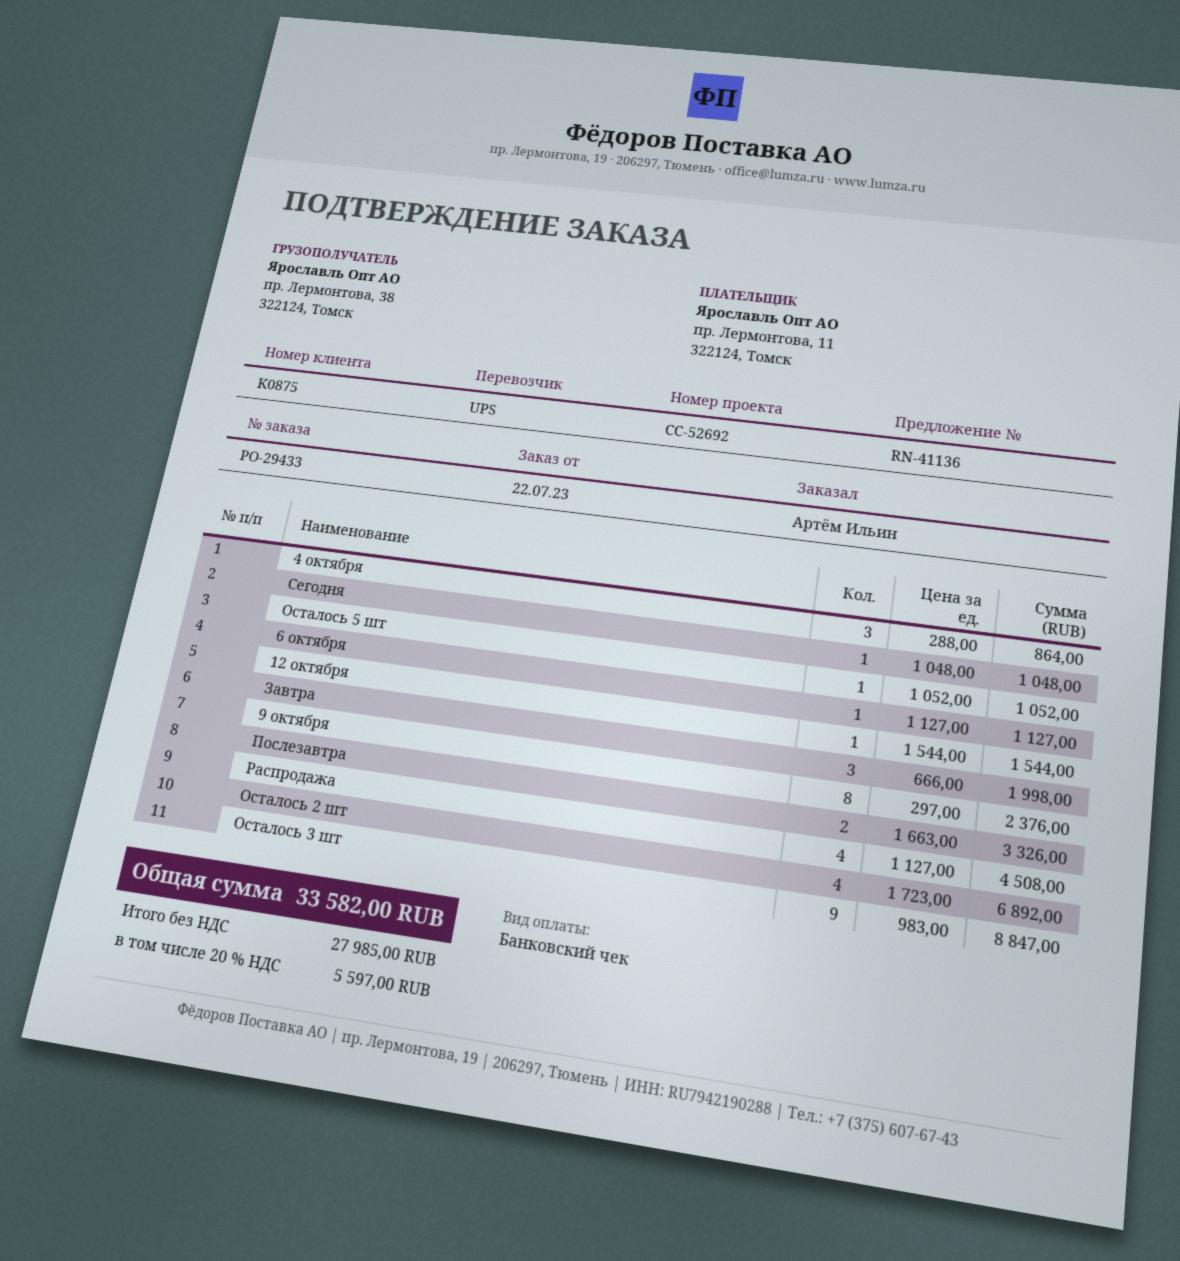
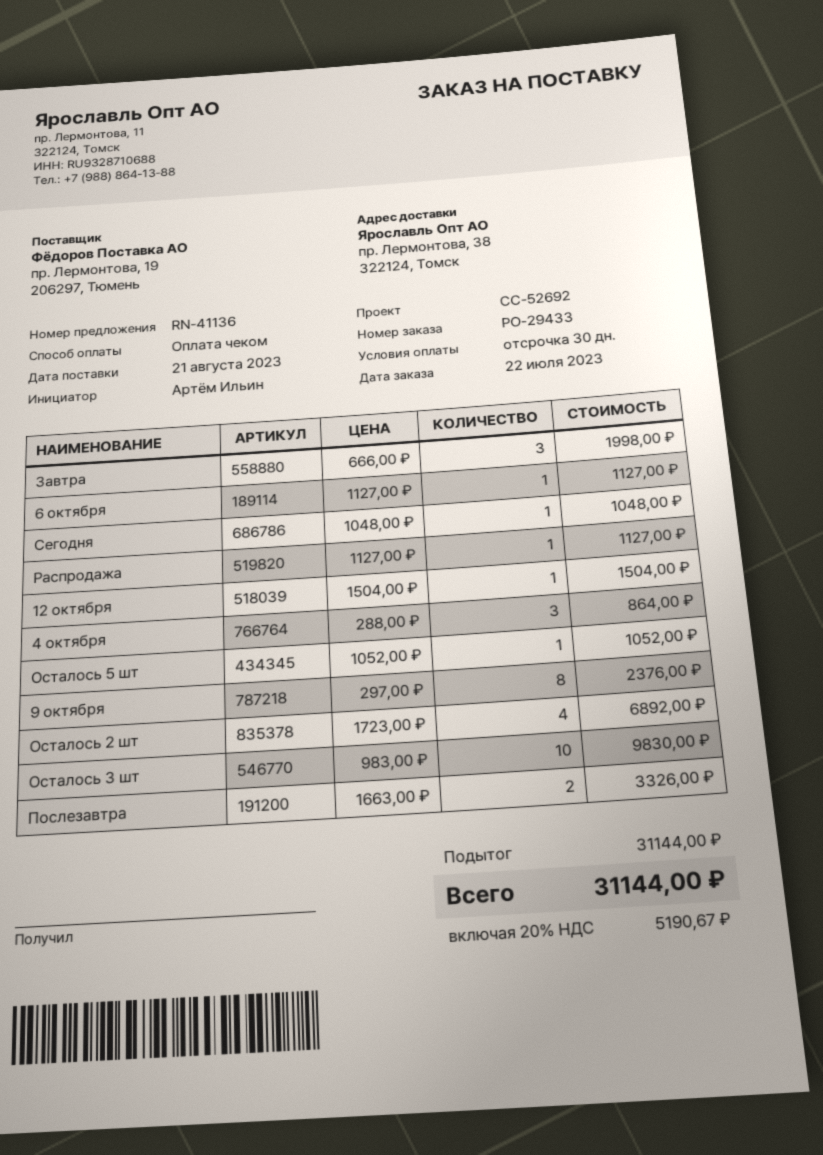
12 октября: 1 x 1544.00 = 1544.00 -> 1 x 1504.00 = 1504.00
Распродажа: 4 x 1127.00 = 4508.00 -> 1 x 1127.00 = 1127.00
Осталось 3 шт: 9 x 983.00 = 8847.00 -> 10 x 983.00 = 9830.00
tax: 20% = 5597.00 -> 20% = 5190.67
total: 33582.00 -> 31144.00

